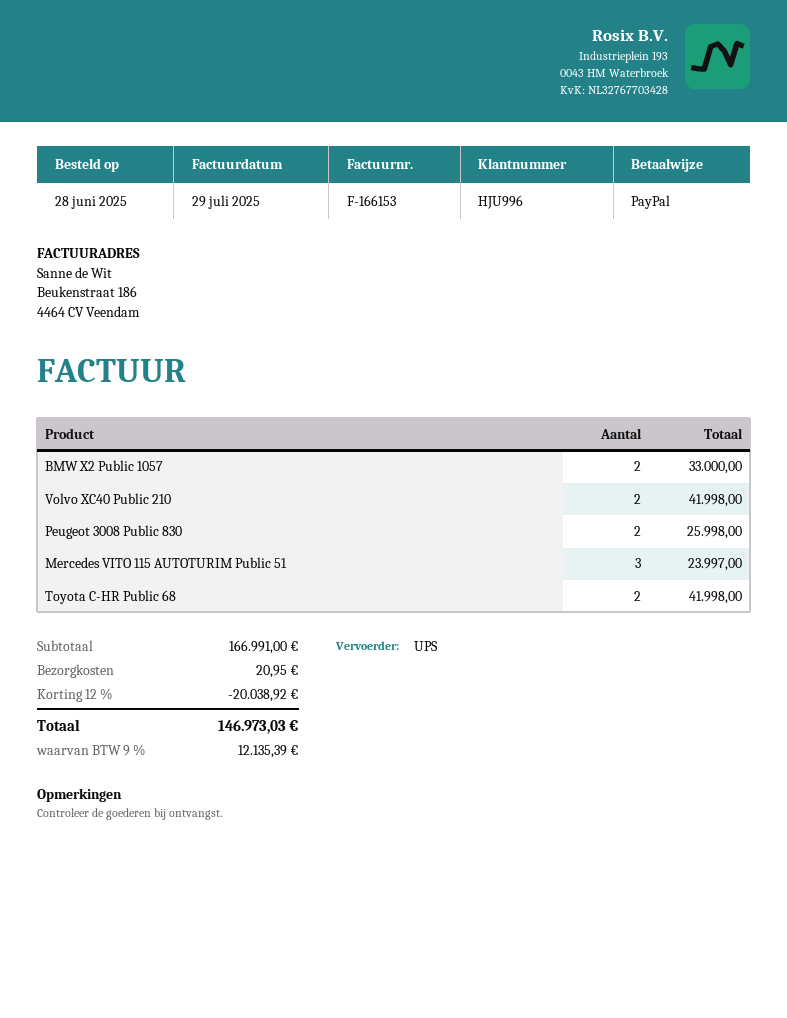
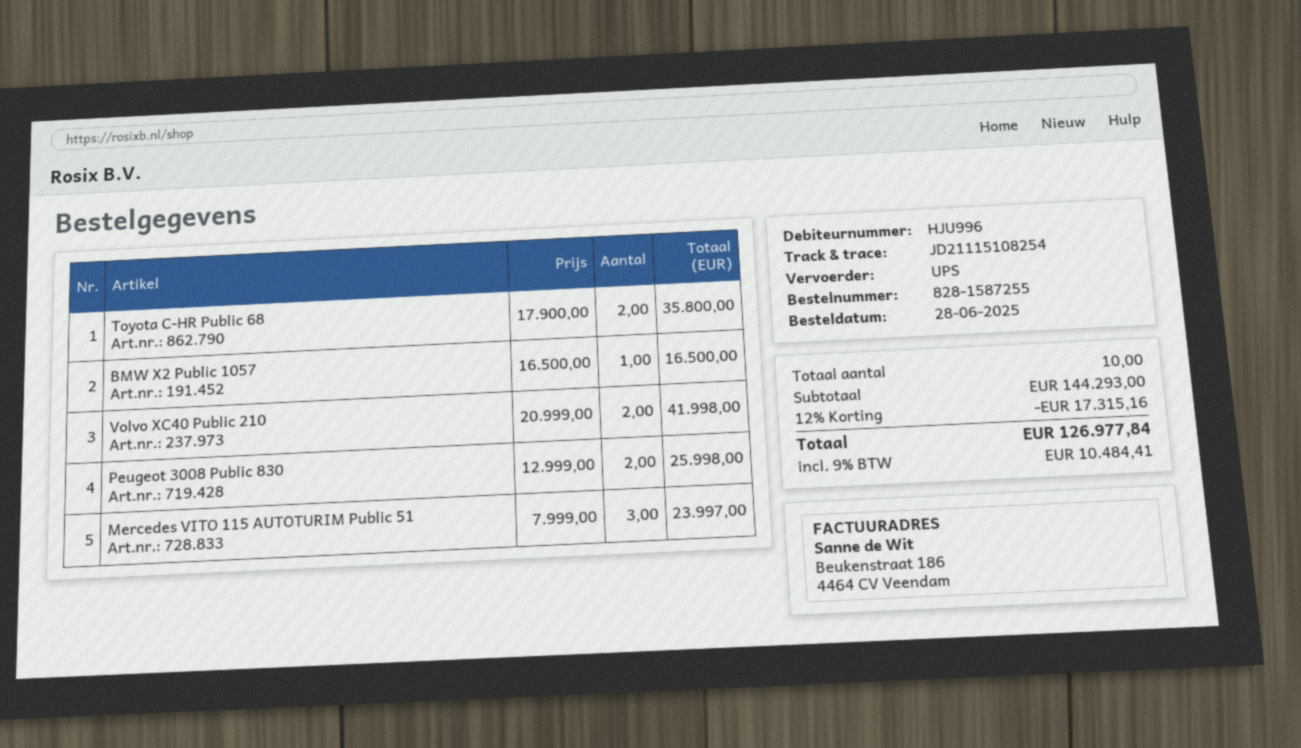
BMW X2 Public 1057: 2 for 33000.00 -> 1 for 16500.00
Toyota C-HR Public 68: 2 for 41998.00 -> 2 for 35800.00
subtotal: 166991.00 -> 144293.00
discount: 12% = 20038.92 -> 12% = 17315.16
shipping: 20.95 -> none
tax: 9% = 12135.39 -> 9% = 10484.41
total: 146973.03 -> 126977.84

